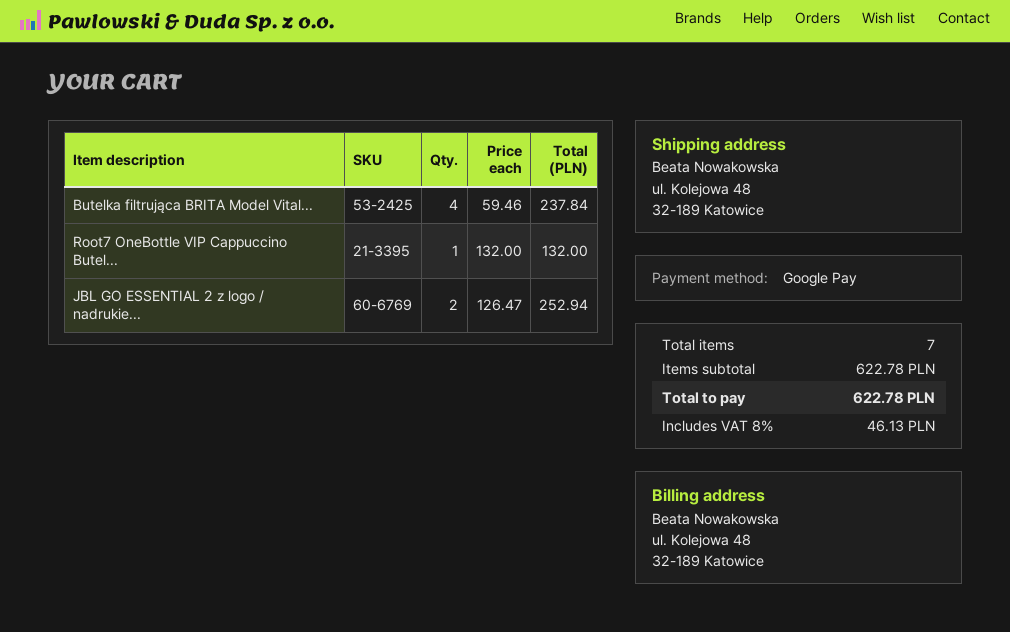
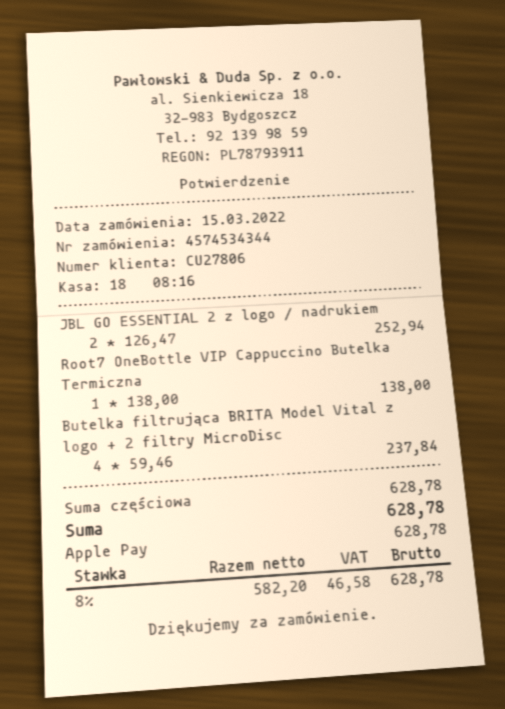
payment method: Google Pay -> Apple Pay
Root7 OneBottle VIP Cappuccino Butel...: 1 x 132.00 = 132.00 -> 1 x 138.00 = 138.00
subtotal: 622.78 -> 628.78
tax: 8% = 46.13 -> 8% = 46.58
total: 622.78 -> 628.78

